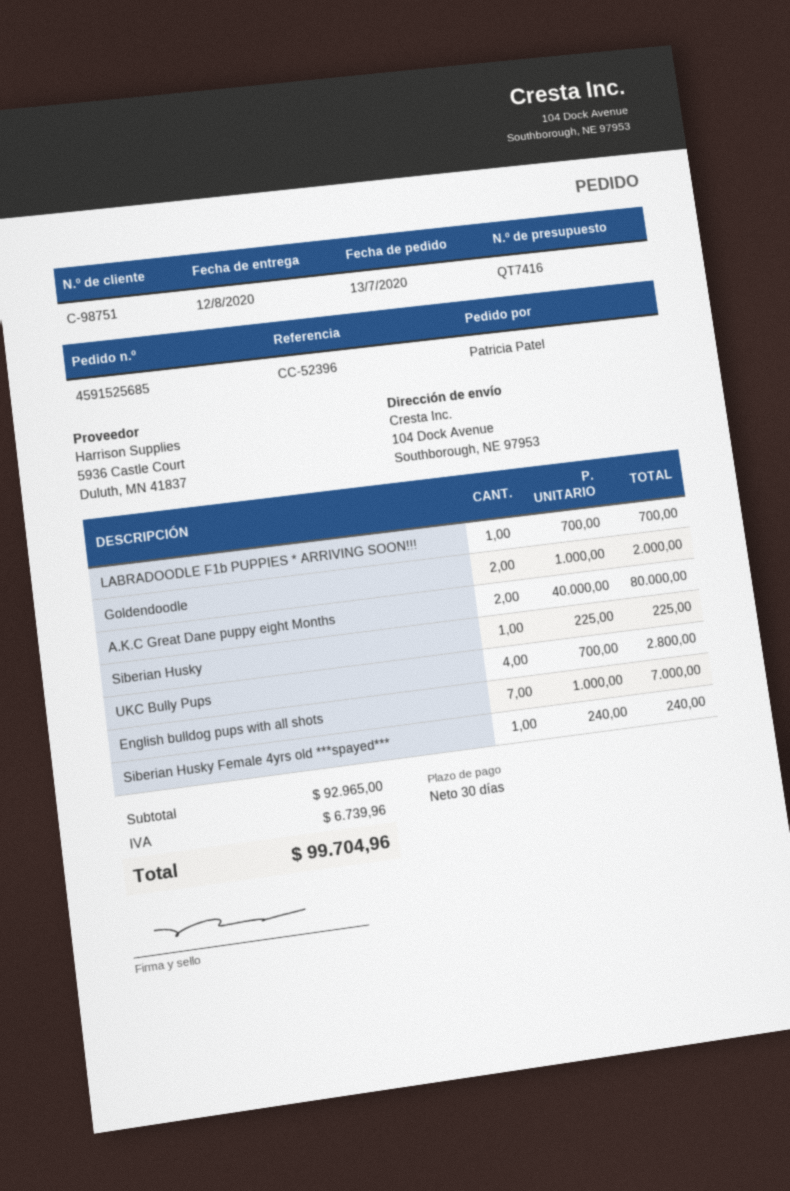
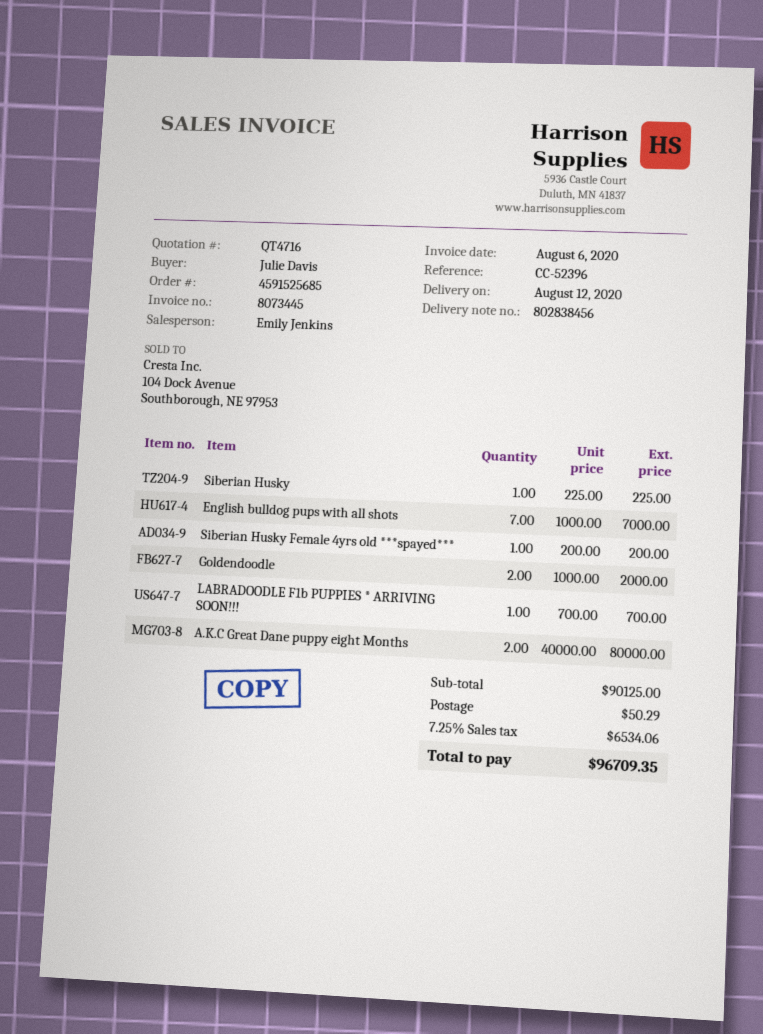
quote number: QT7416 -> QT4716
ordered by: Patricia Patel -> Julie Davis
UKC Bully Pups: 4 x 700.00 = 2800.00 -> none
Siberian Husky Female 4yrs old ***spayed***: 1 x 240.00 = 240.00 -> 1 x 200.00 = 200.00
subtotal: 92965.00 -> 90125.00
shipping: none -> 50.29
tax: 6739.96 -> 6534.06
total: 99704.96 -> 96709.35

